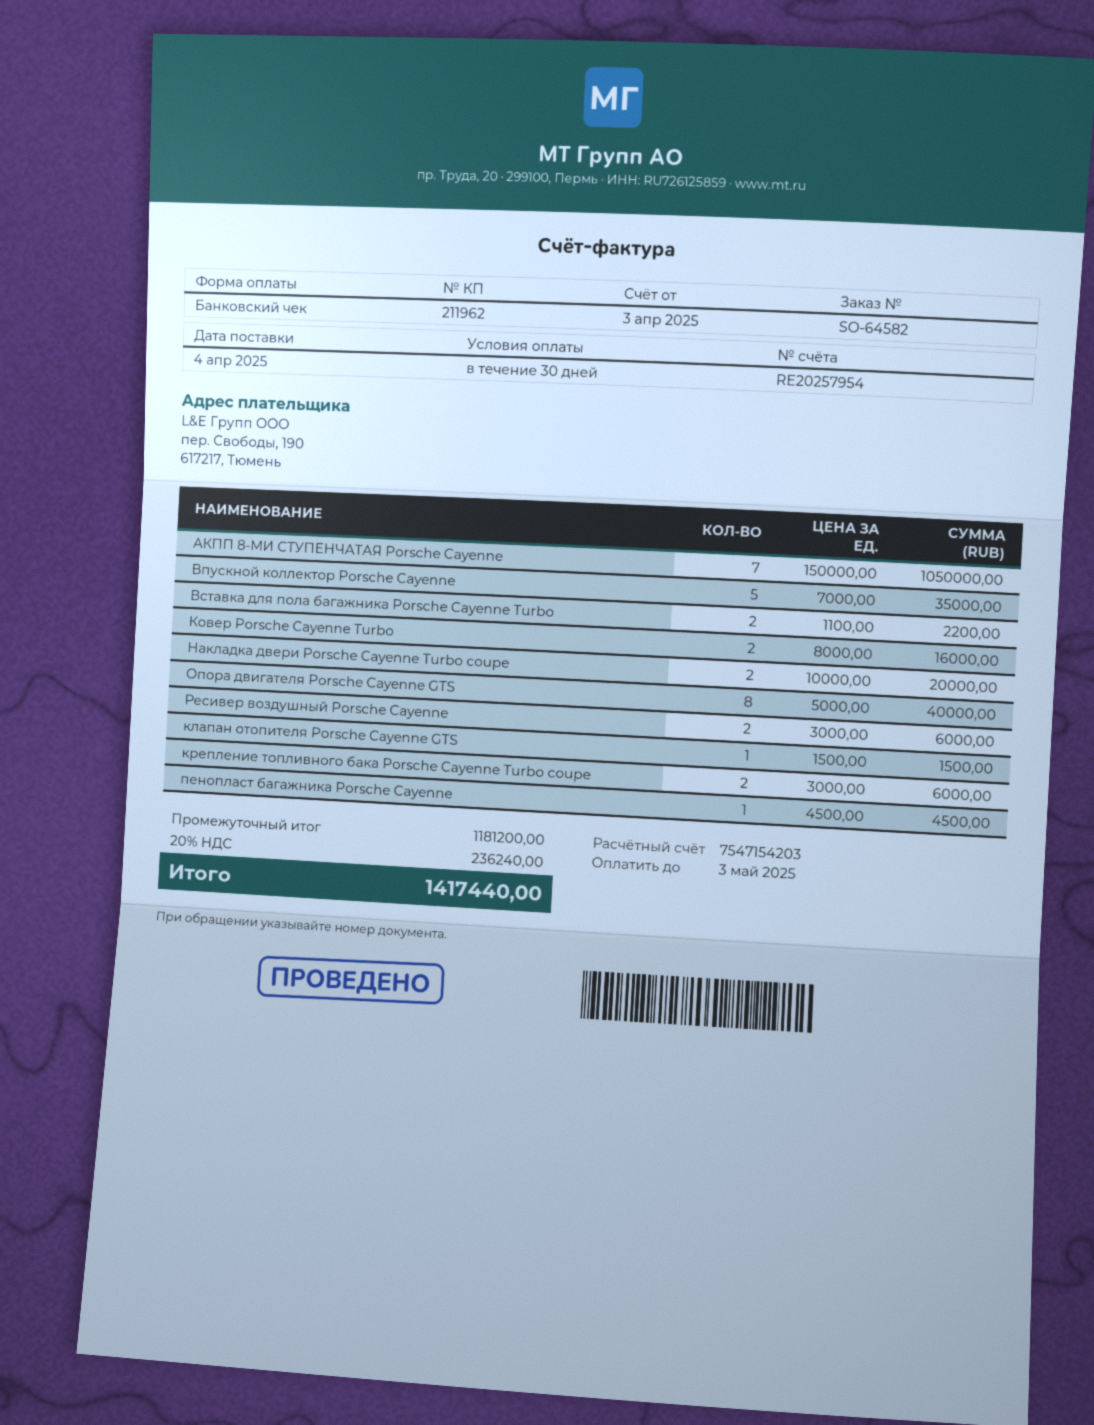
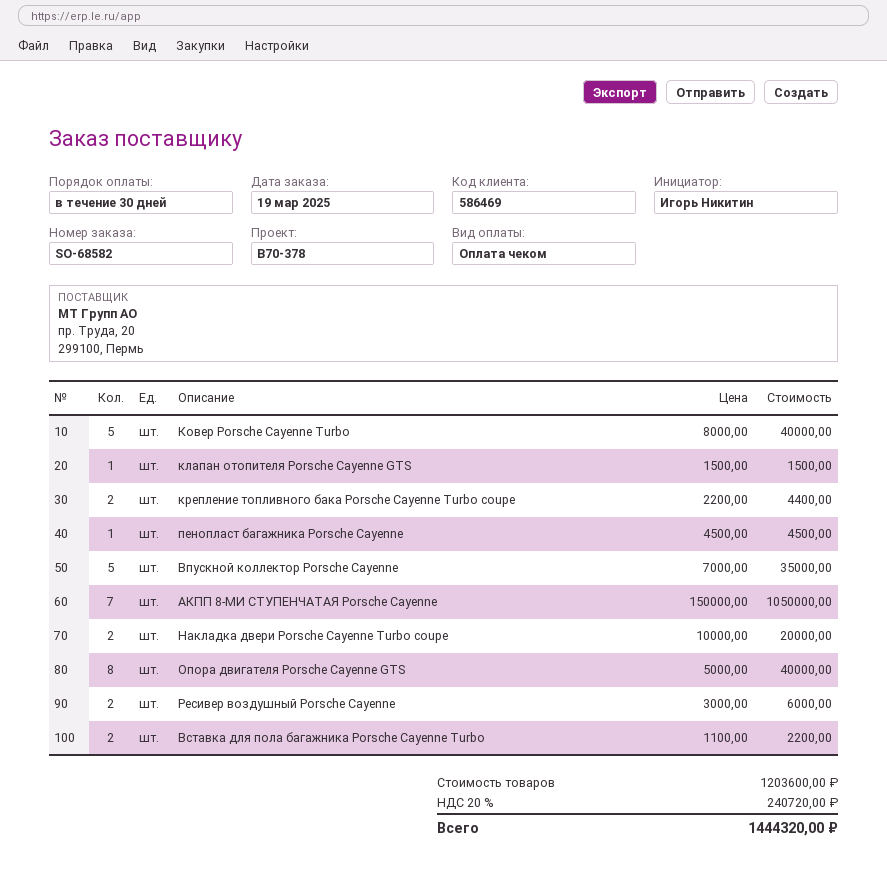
order number: SO-64582 -> SO-68582
Ковер Porsche Cayenne Turbo: 2 x 8000.00 = 16000.00 -> 5 x 8000.00 = 40000.00
крепление топливного бака Porsche Cayenne Turbo coupe: 2 x 3000.00 = 6000.00 -> 2 x 2200.00 = 4400.00
subtotal: 1181200.00 -> 1203600.00
tax: 20% = 236240.00 -> 20% = 240720.00
total: 1417440.00 -> 1444320.00

